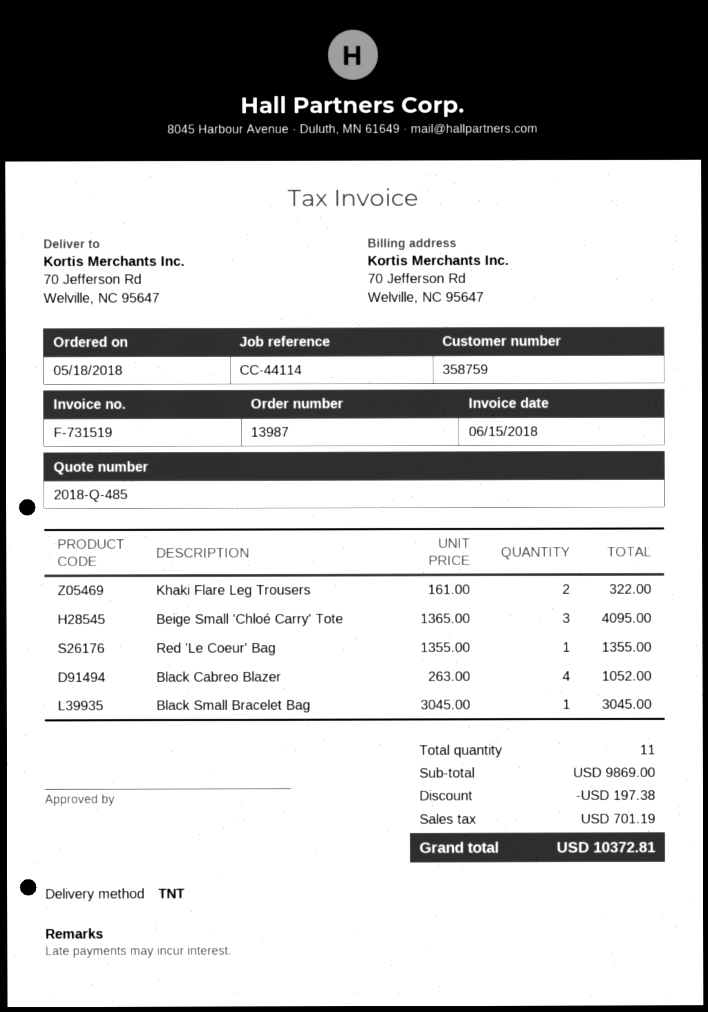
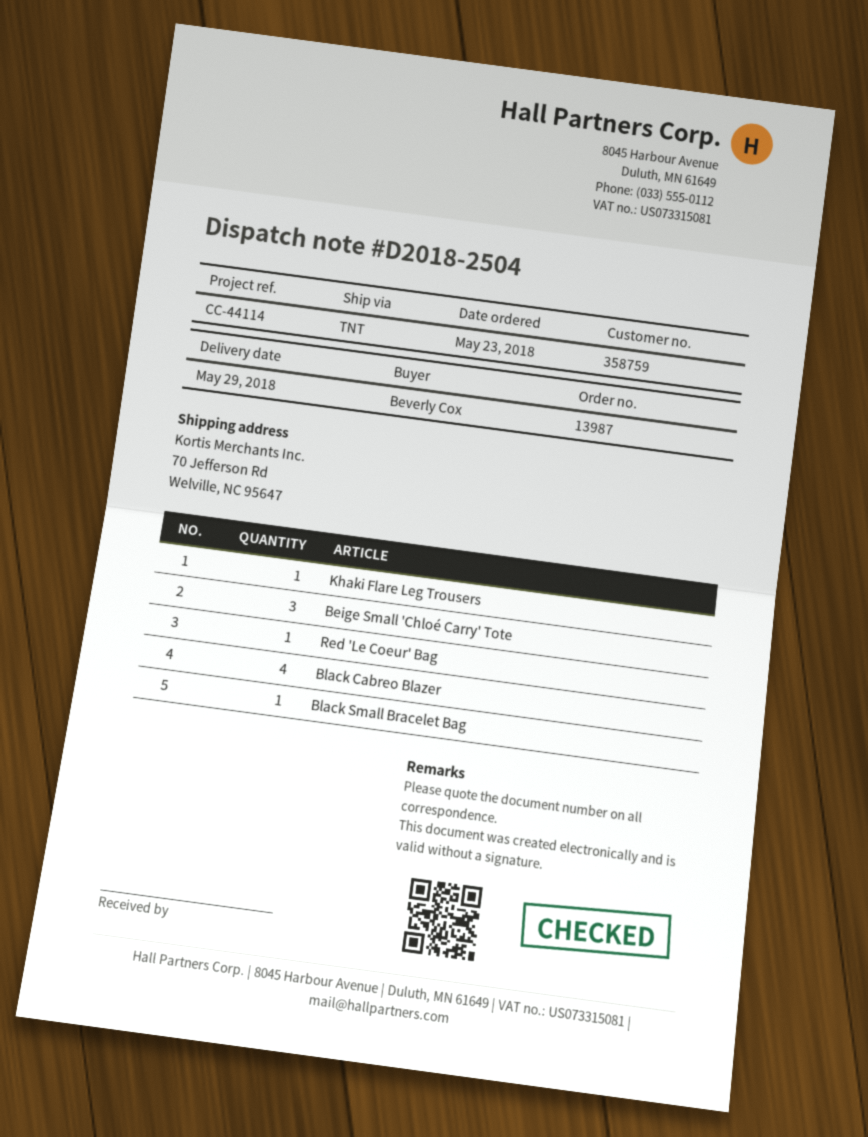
order date: 2018-05-18 -> 2018-05-23
Khaki Flare Leg Trousers: 2 -> 1

